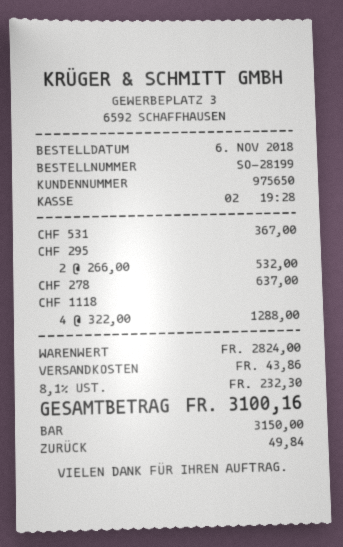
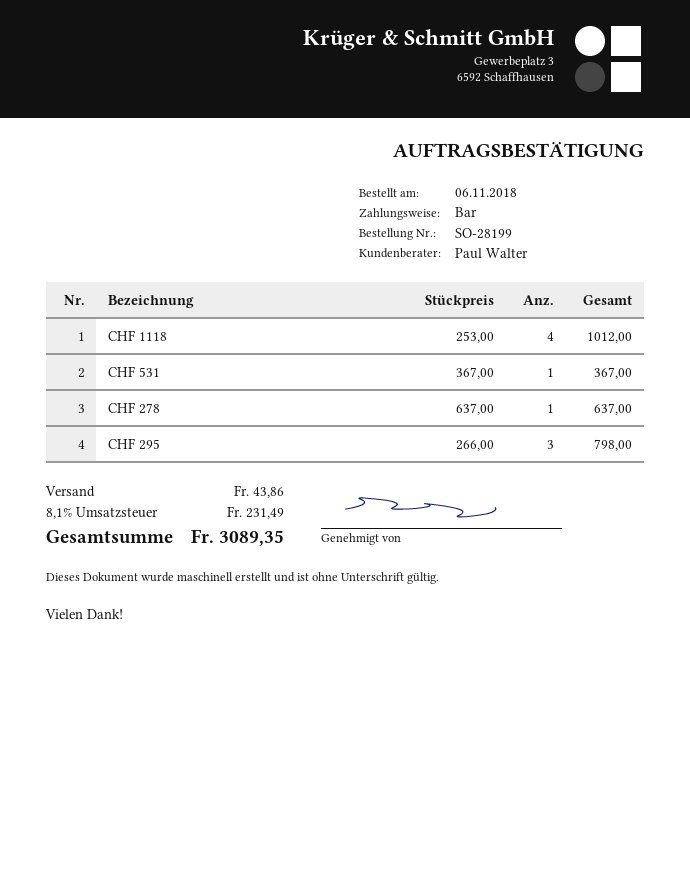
CHF 295: 2 x 266.00 = 532.00 -> 3 x 266.00 = 798.00
CHF 1118: 4 x 322.00 = 1288.00 -> 4 x 253.00 = 1012.00
tax: 8.1% = 232.30 -> 8.1% = 231.49
total: 3100.16 -> 3089.35

